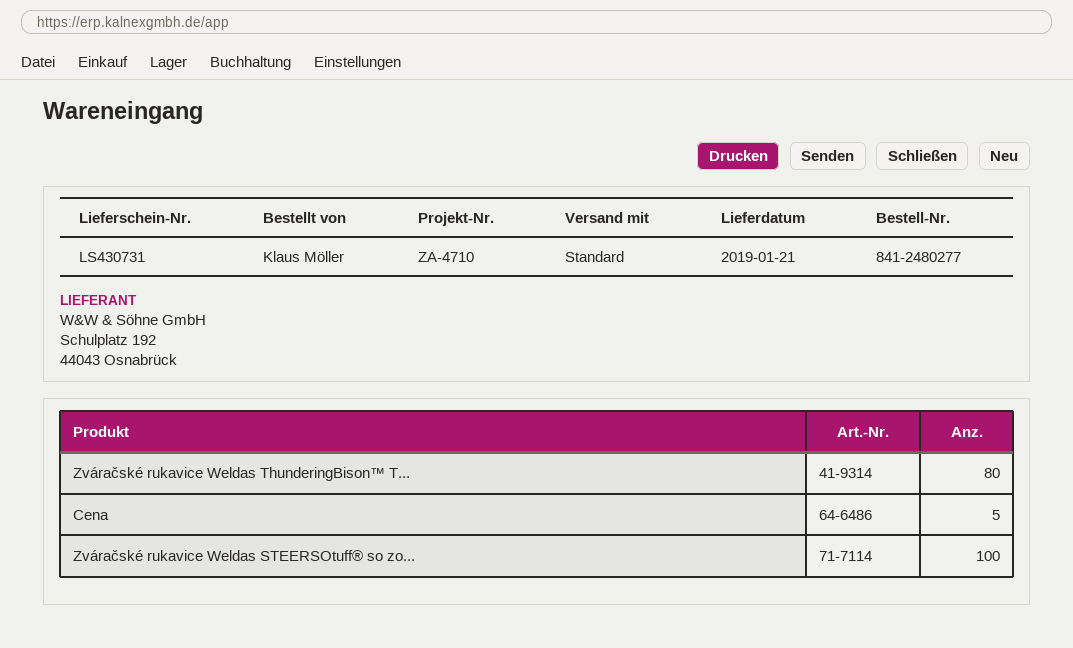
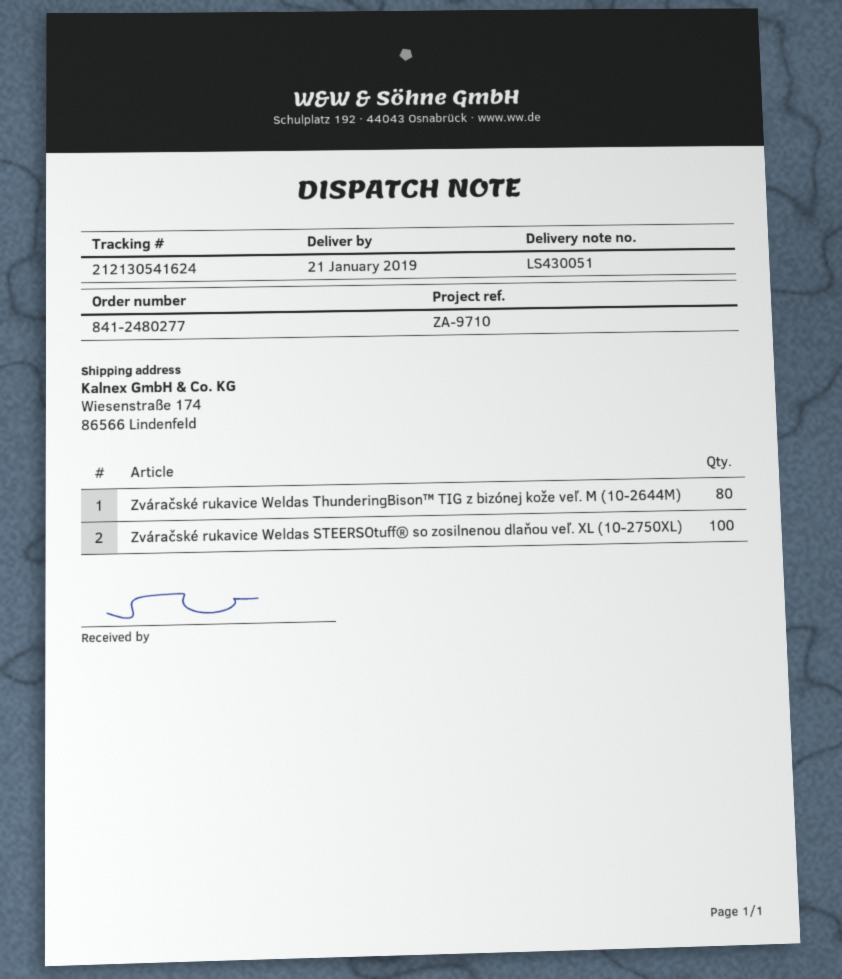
delivery note number: LS430731 -> LS430051
reference: ZA-4710 -> ZA-9710
Cena: 5 -> none

